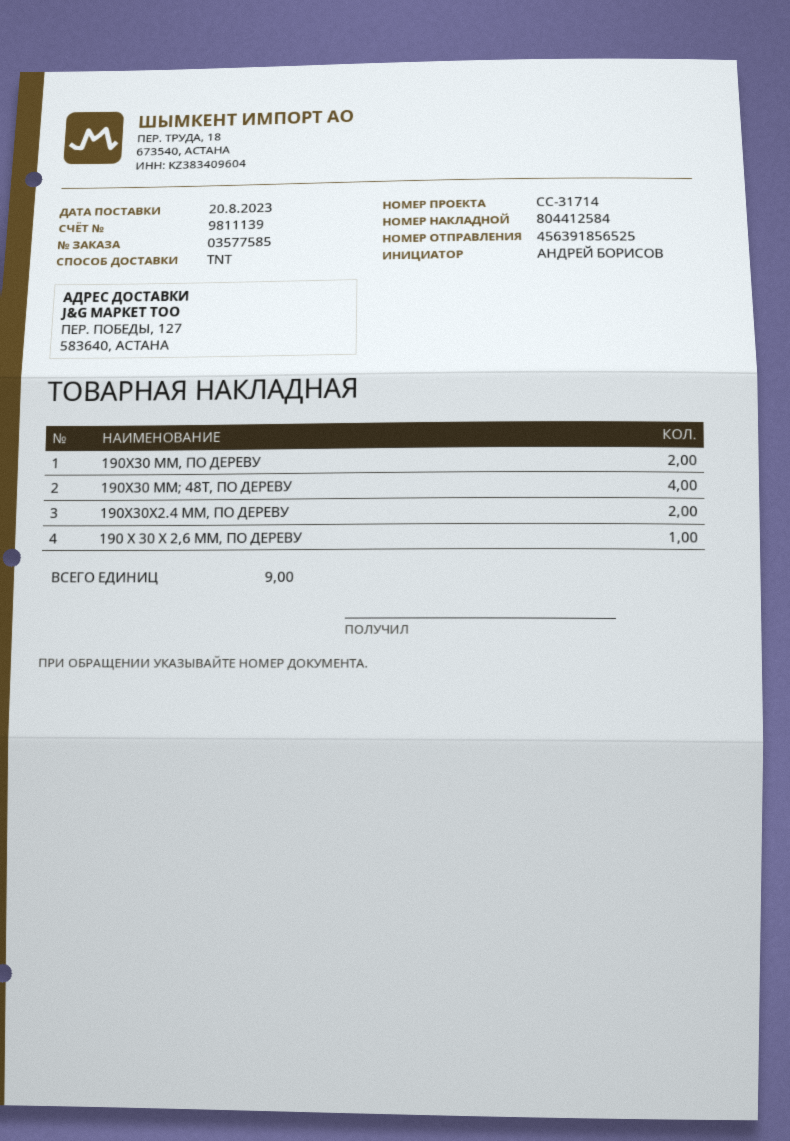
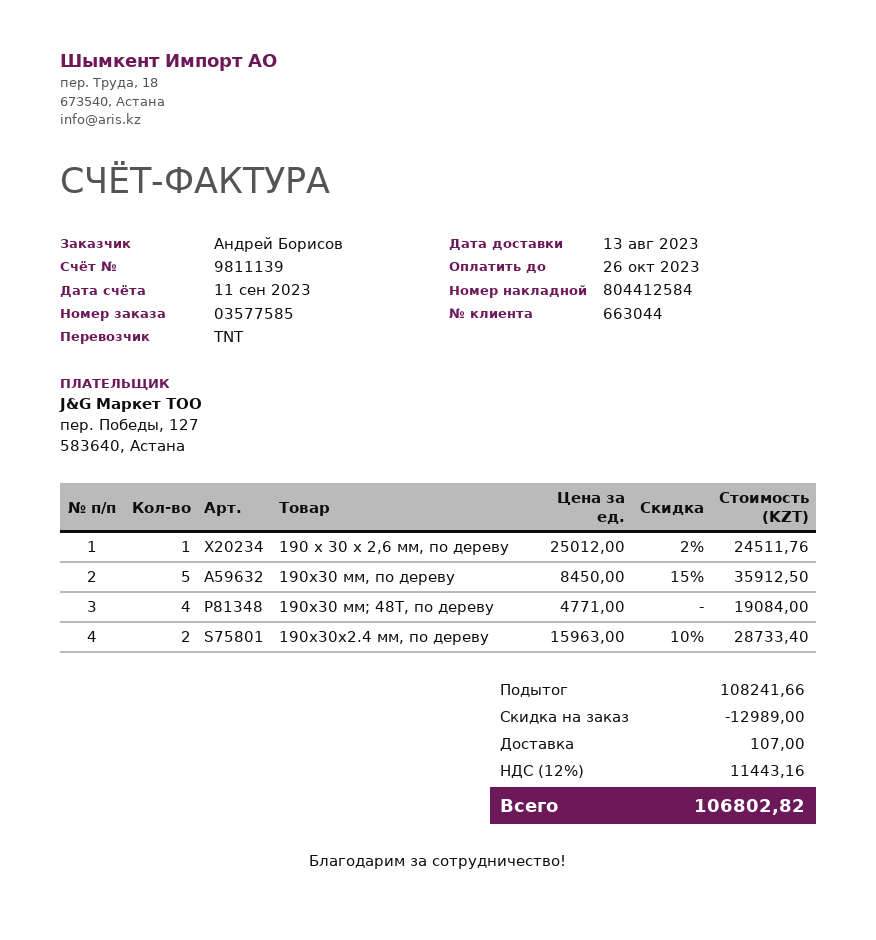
delivery date: 2023-08-20 -> 2023-08-13
190Х30 ММ, ПО ДЕРЕВУ: 2 -> 5

